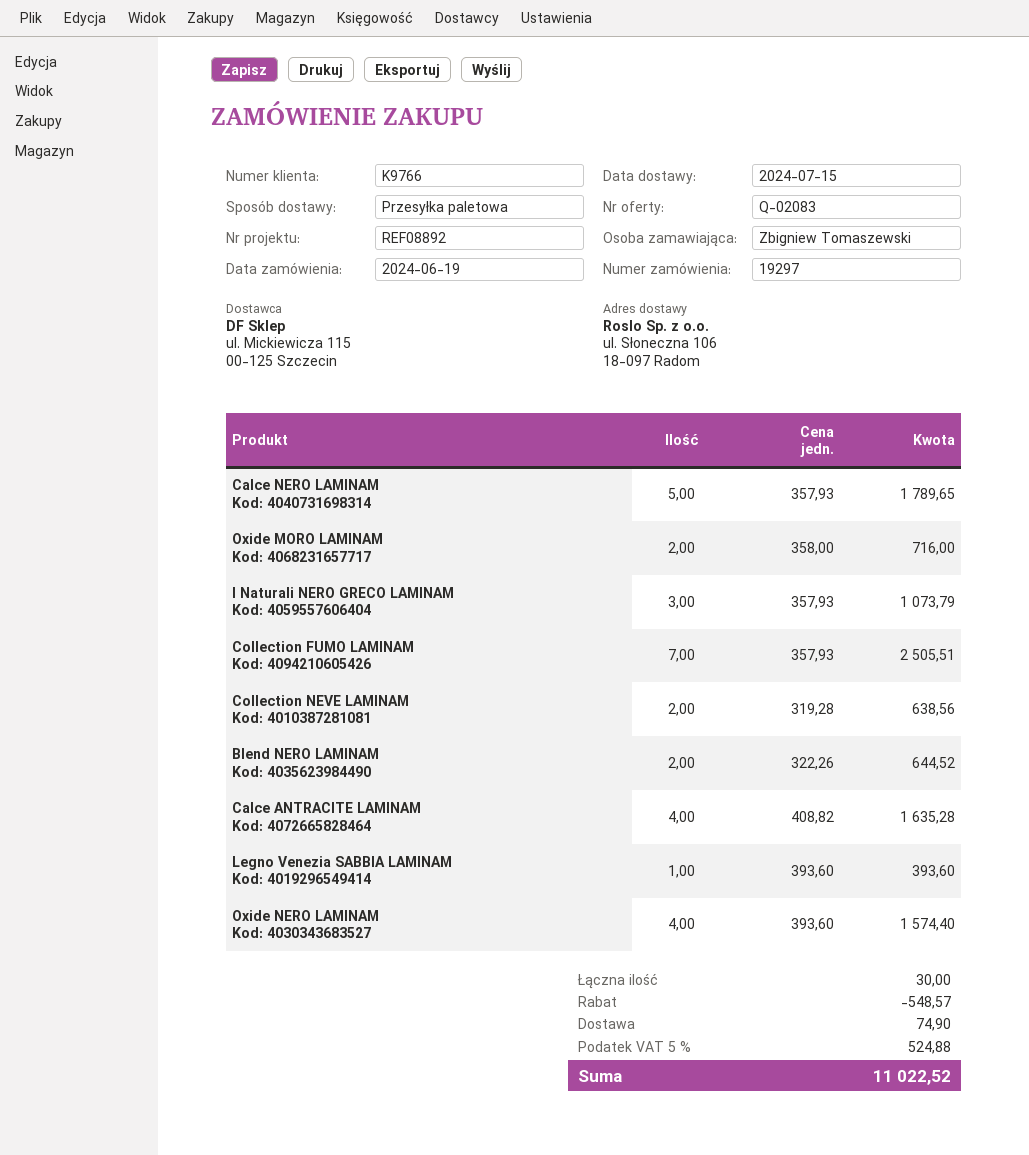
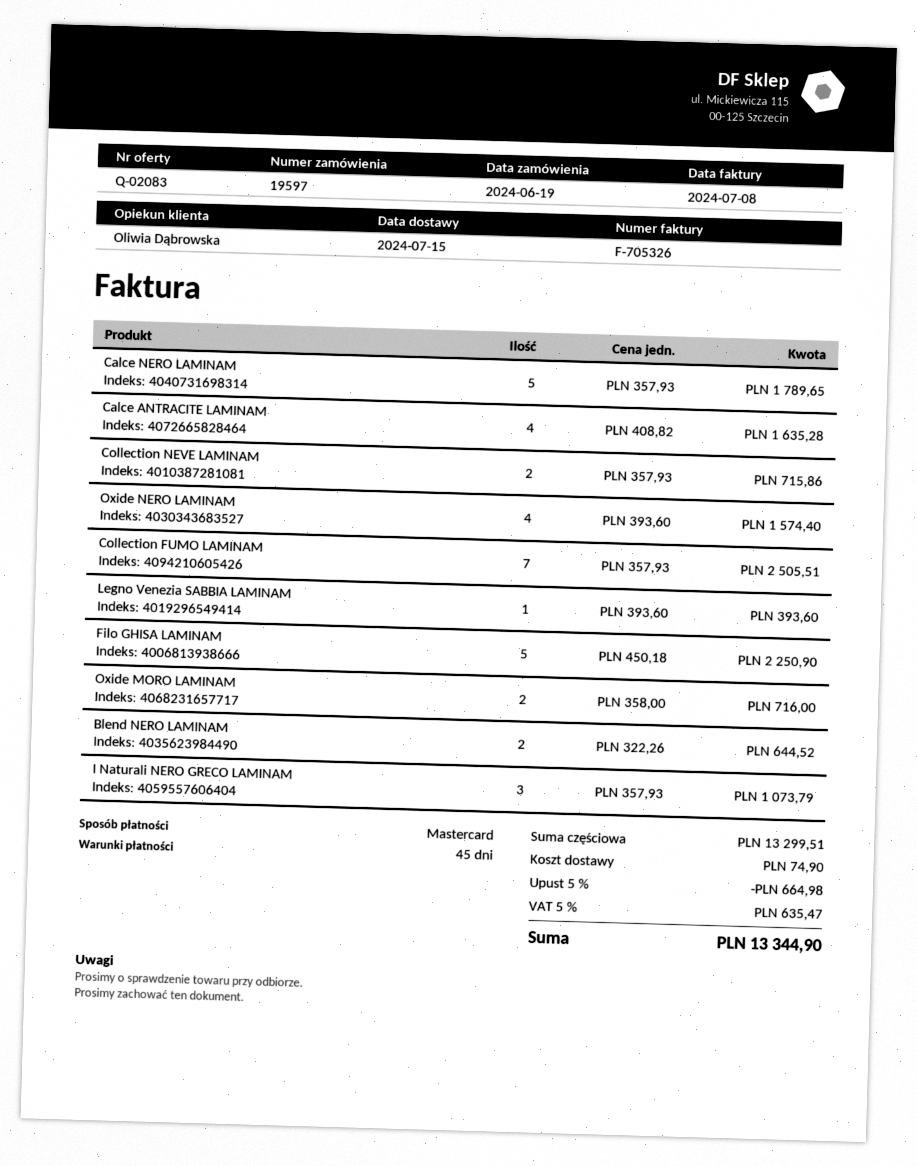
order number: 19297 -> 19597
Collection NEVE LAMINAM: 2 x 319.28 = 638.56 -> 2 x 357.93 = 715.86
Filo GHISA LAMINAM: none -> 5 x 450.18 = 2250.90
discount: 548.57 -> 664.98
tax: 5% = 524.88 -> 5% = 635.47
total: 11022.52 -> 13344.90

